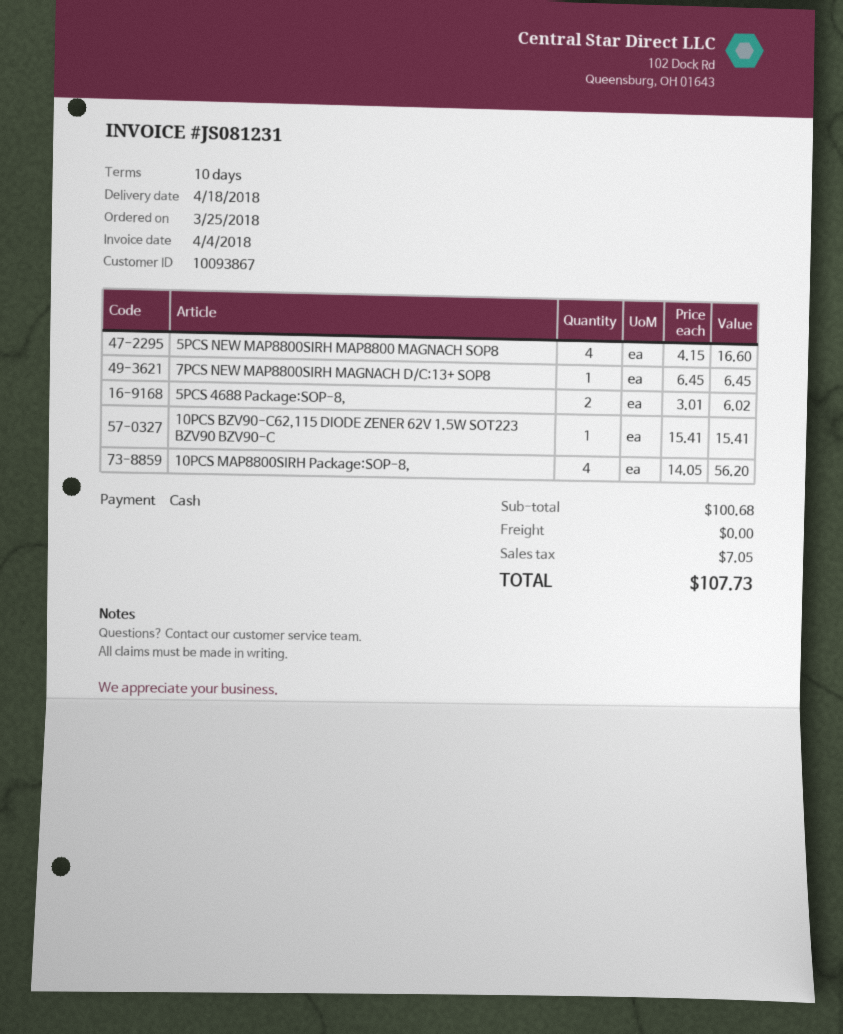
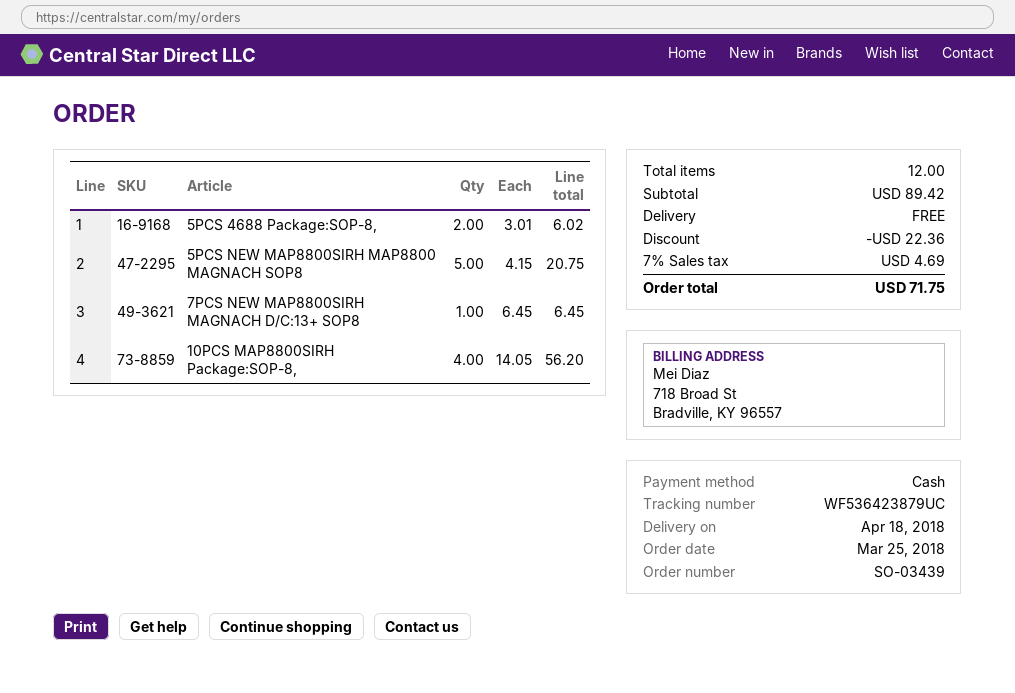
5PCS NEW MAP8800SIRH MAP8800 MAGNACH SOP8: 4 x 4.15 = 16.60 -> 5 x 4.15 = 20.75
10PCS BZV90-C62,115 DIODE ZENER 62V 1.5W SOT223 BZV90 BZV90-C: 1 x 15.41 = 15.41 -> none
subtotal: 100.68 -> 89.42
discount: none -> 22.36
tax: 7.05 -> 4.69
total: 107.73 -> 71.75

